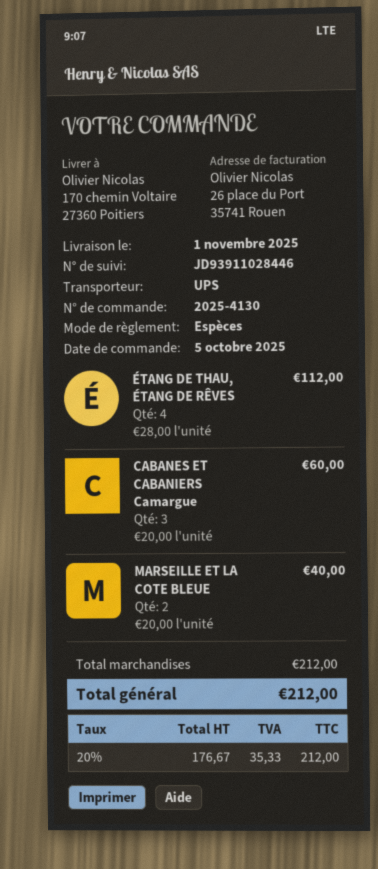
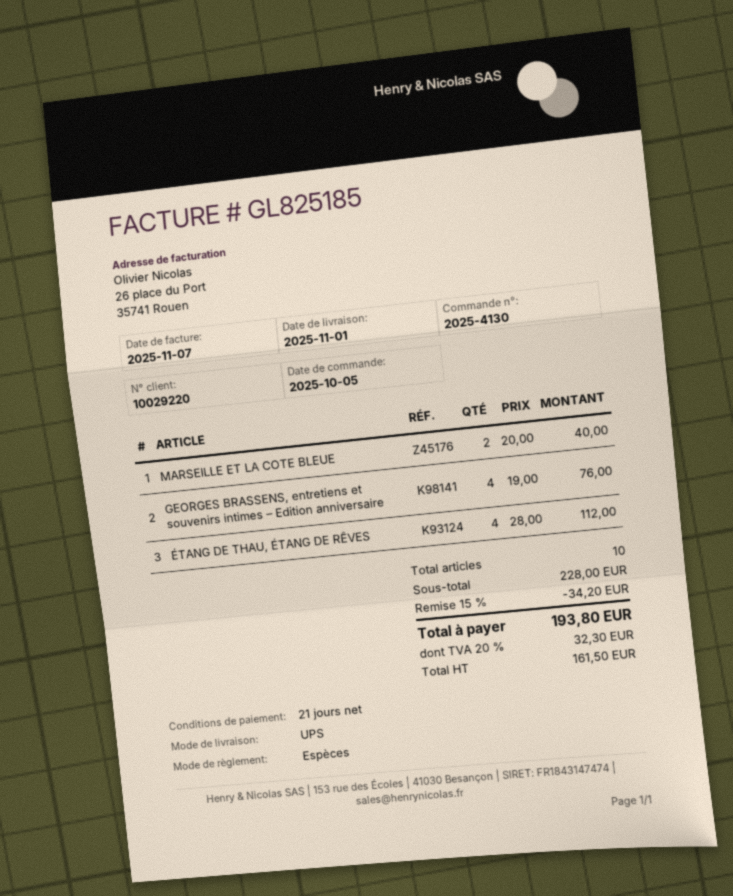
CABANES ET CABANIERS Camargue: 3 x 20.00 = 60.00 -> none
GEORGES BRASSENS, entretiens et souvenirs intimes – Edition anniversaire: none -> 4 x 19.00 = 76.00
subtotal: 212.00 -> 228.00
discount: none -> 15% = 34.20
net: 176.67 -> 161.50
tax: 20% = 35.33 -> 20% = 32.30
total: 212.00 -> 193.80

